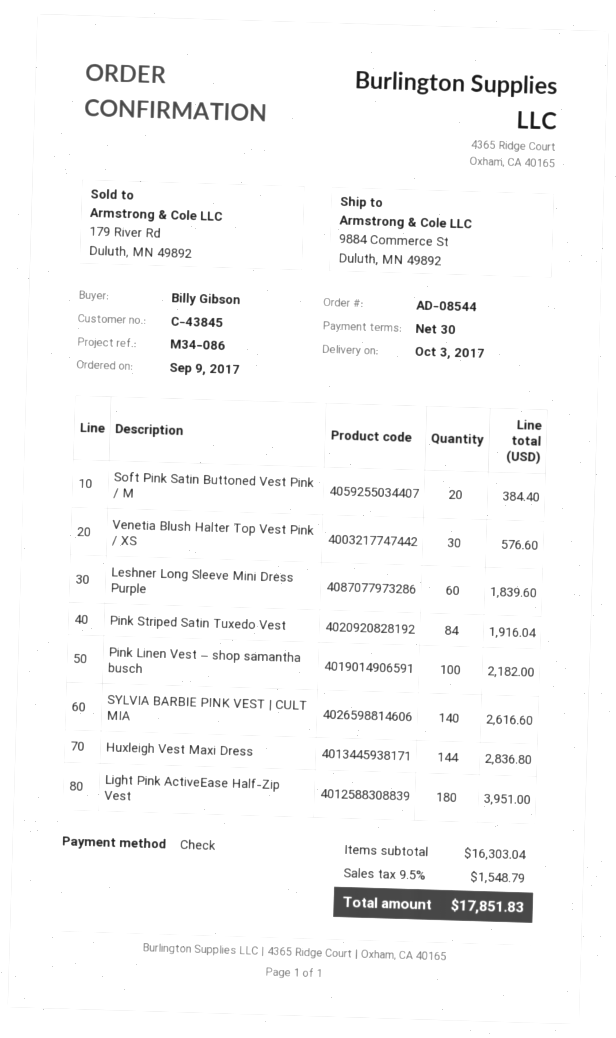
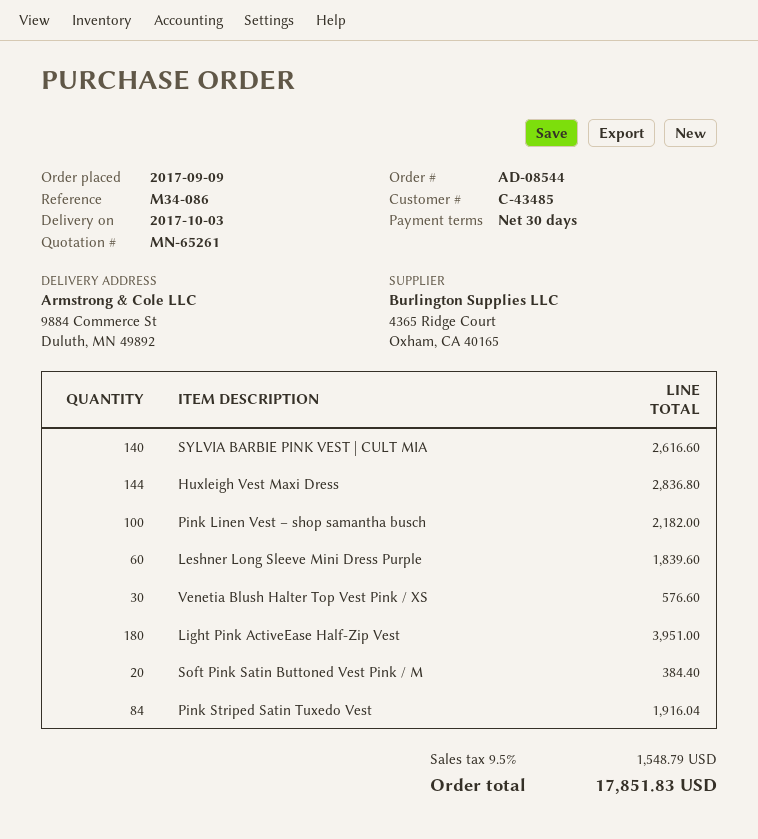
customer number: C-43845 -> C-43485

